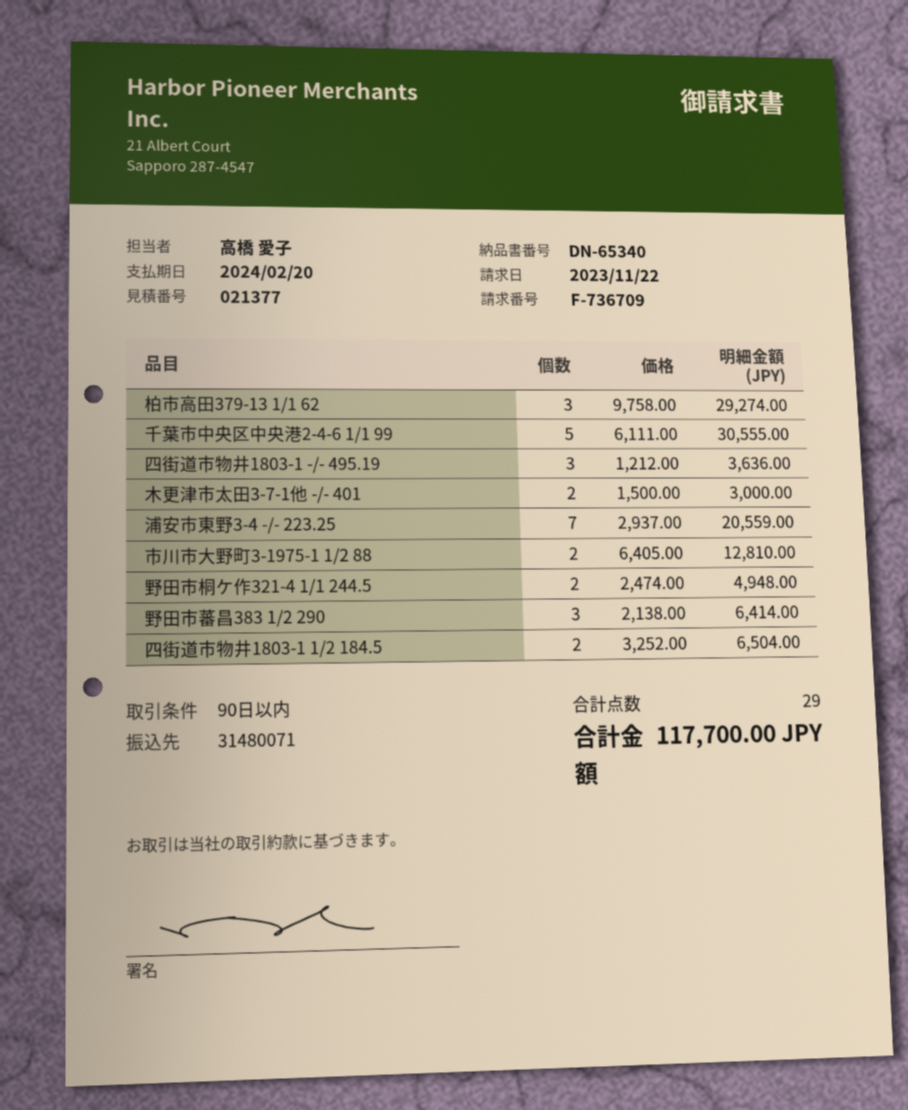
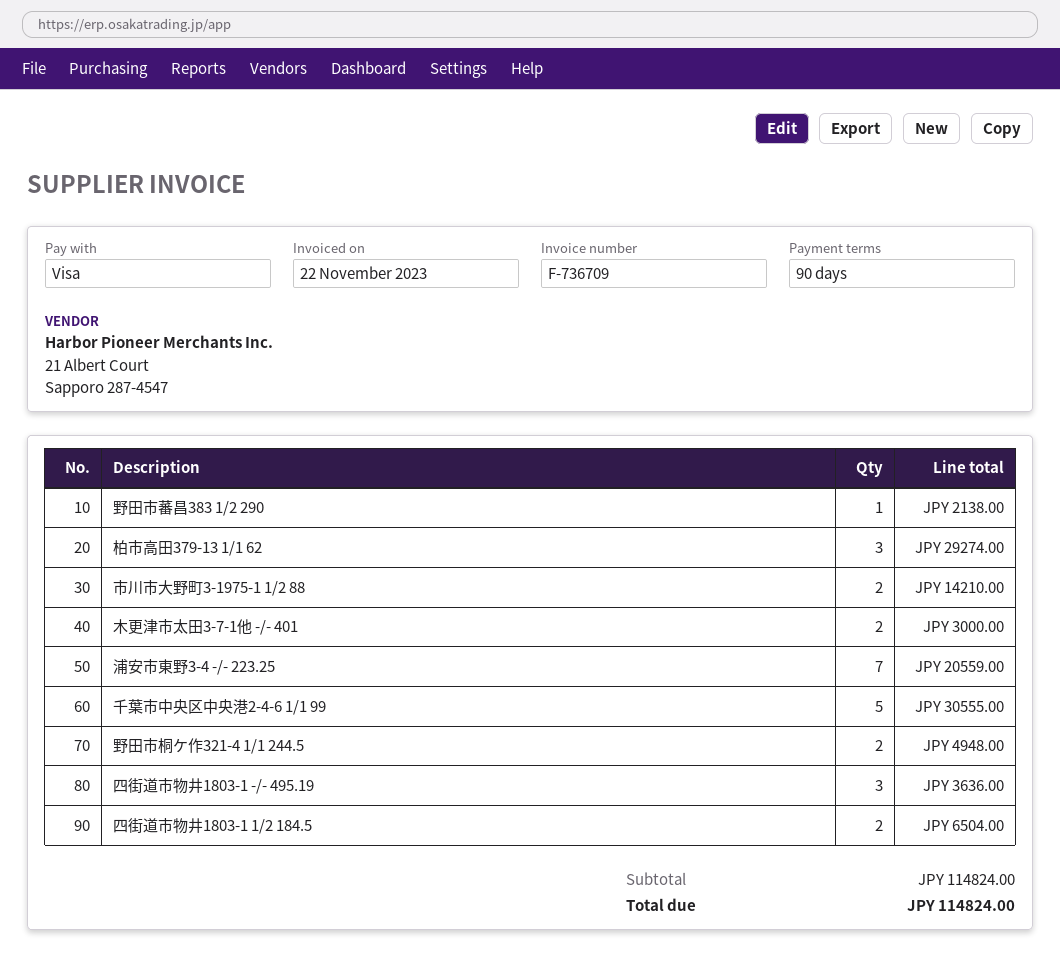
市川市大野町3-1975-1 1/2 88: 2 for 12810.00 -> 2 for 14210.00
野田市蕃昌383 1/2 290: 3 for 6414.00 -> 1 for 2138.00
total: 117700.00 -> 114824.00

